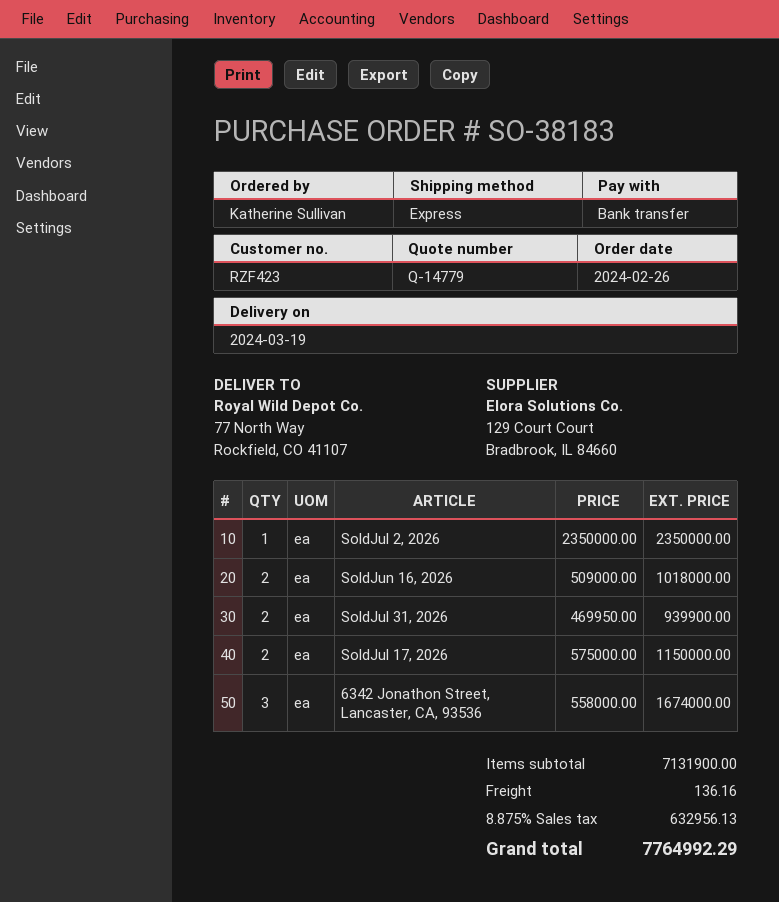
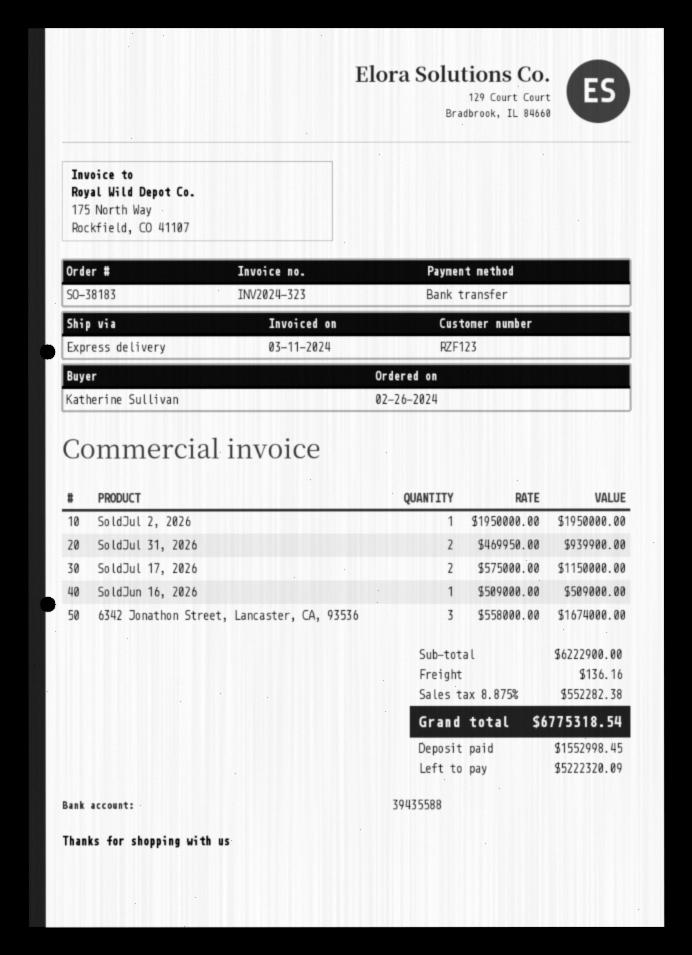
customer number: RZF423 -> RZF123
SoldJul 2, 2026: 1 x 2350000.00 = 2350000.00 -> 1 x 1950000.00 = 1950000.00
SoldJun 16, 2026: 2 x 509000.00 = 1018000.00 -> 1 x 509000.00 = 509000.00
subtotal: 7131900.00 -> 6222900.00
tax: 8.875% = 632956.13 -> 8.875% = 552282.38
total: 7764992.29 -> 6775318.54

